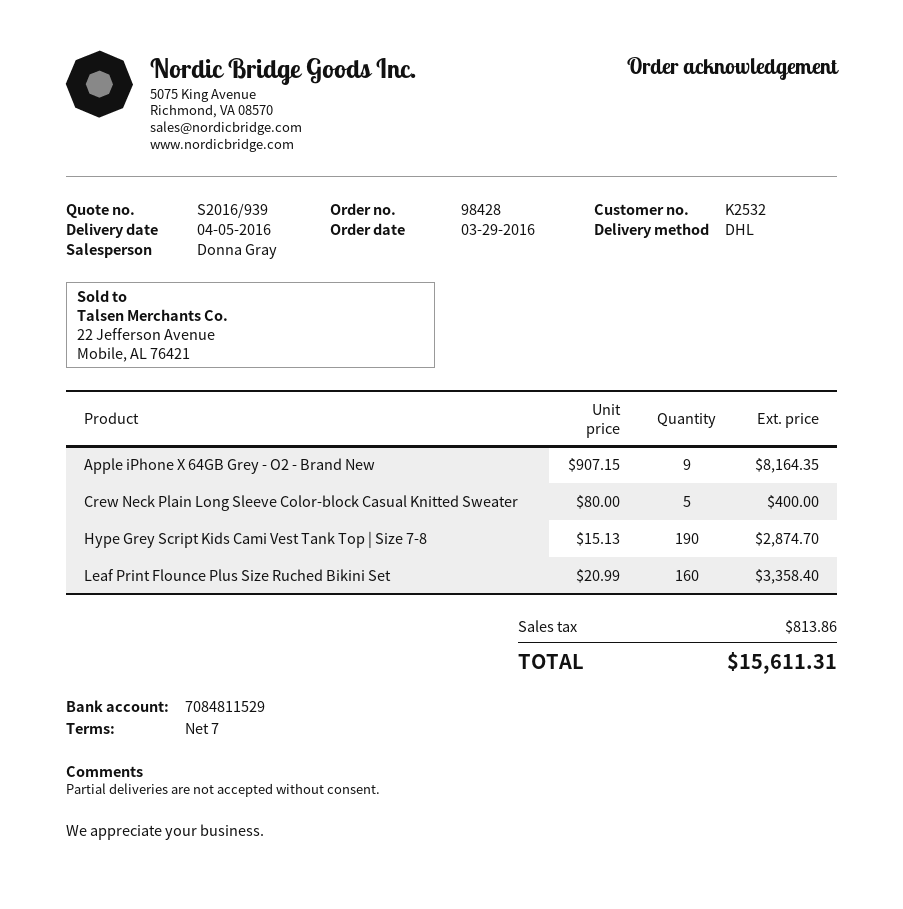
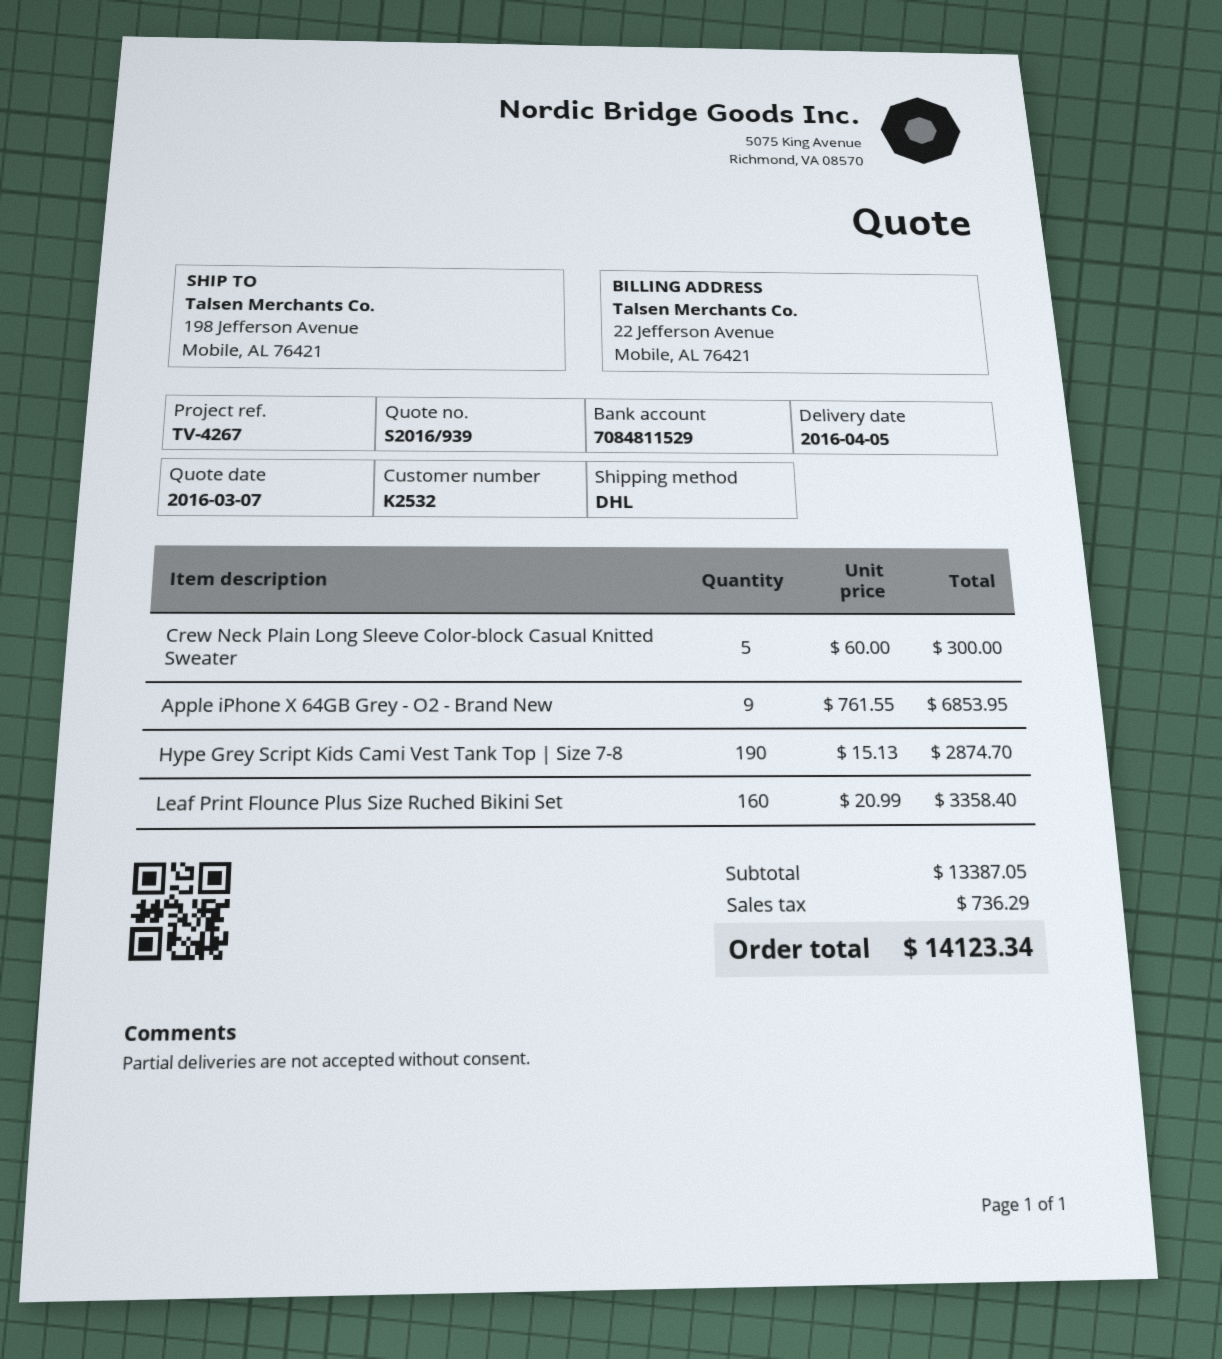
Apple iPhone X 64GB Grey - O2 - Brand New: 9 x 907.15 = 8164.35 -> 9 x 761.55 = 6853.95
Crew Neck Plain Long Sleeve Color-block Casual Knitted Sweater: 5 x 80.00 = 400.00 -> 5 x 60.00 = 300.00
tax: 813.86 -> 736.29
total: 15611.31 -> 14123.34

